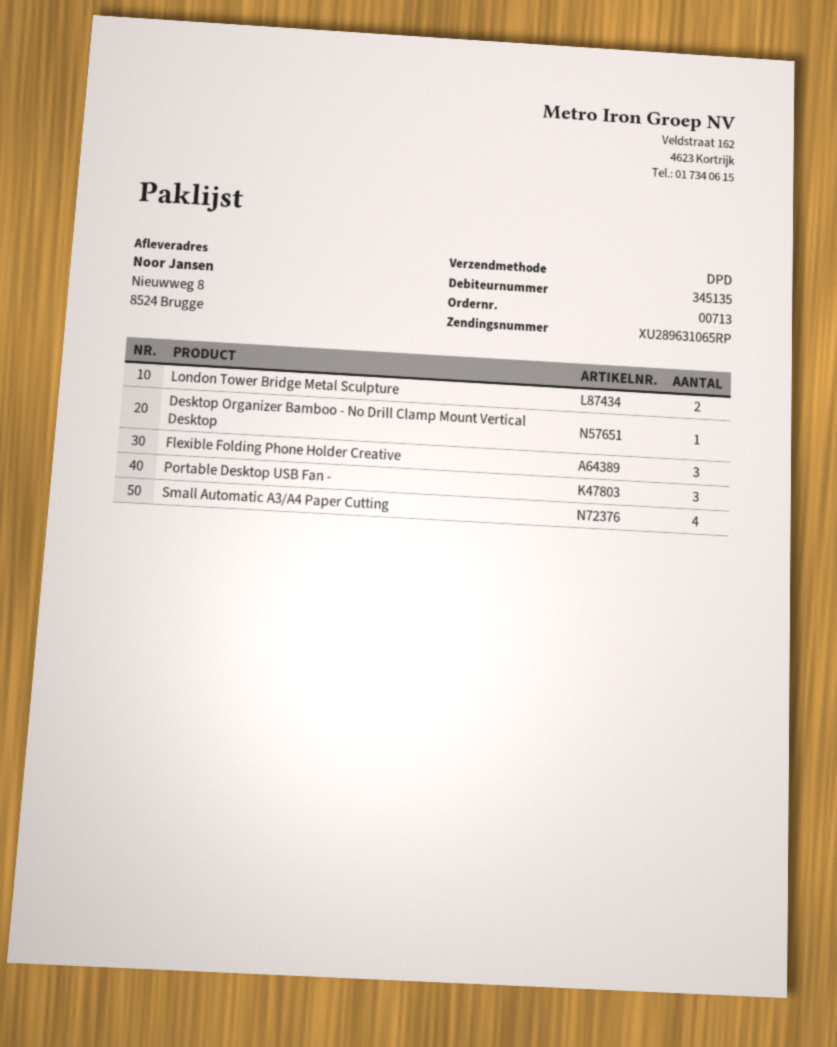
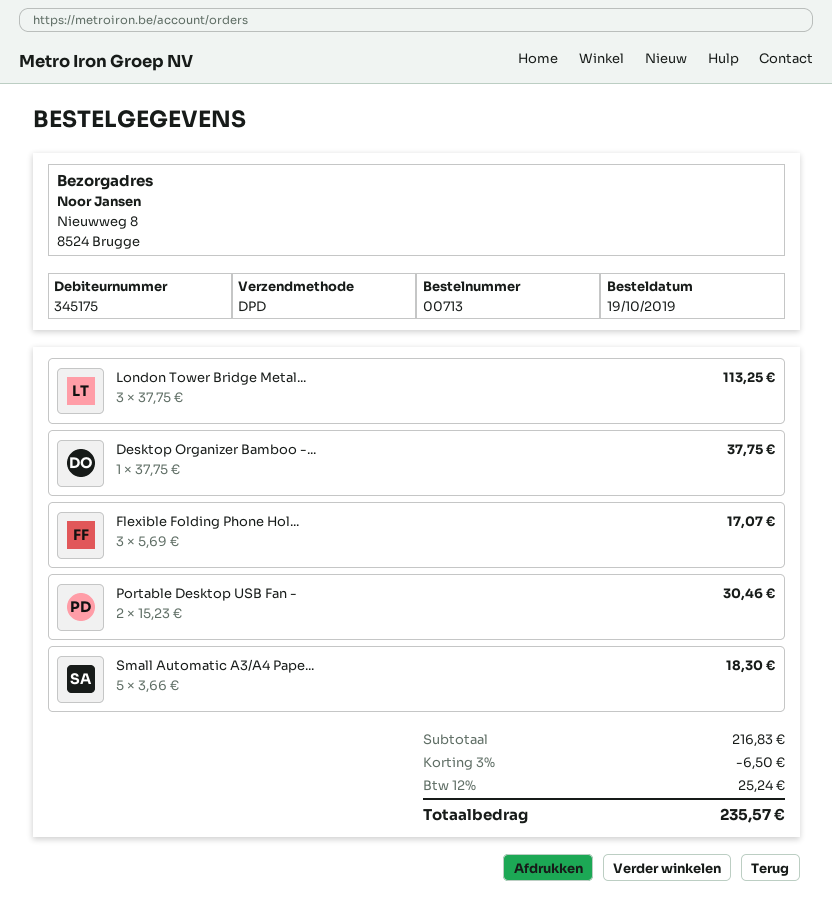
customer number: 345135 -> 345175
London Tower Bridge Metal Sculpture: 2 -> 3
Portable Desktop USB Fan -: 3 -> 2
Small Automatic A3/A4 Paper Cutting: 4 -> 5

